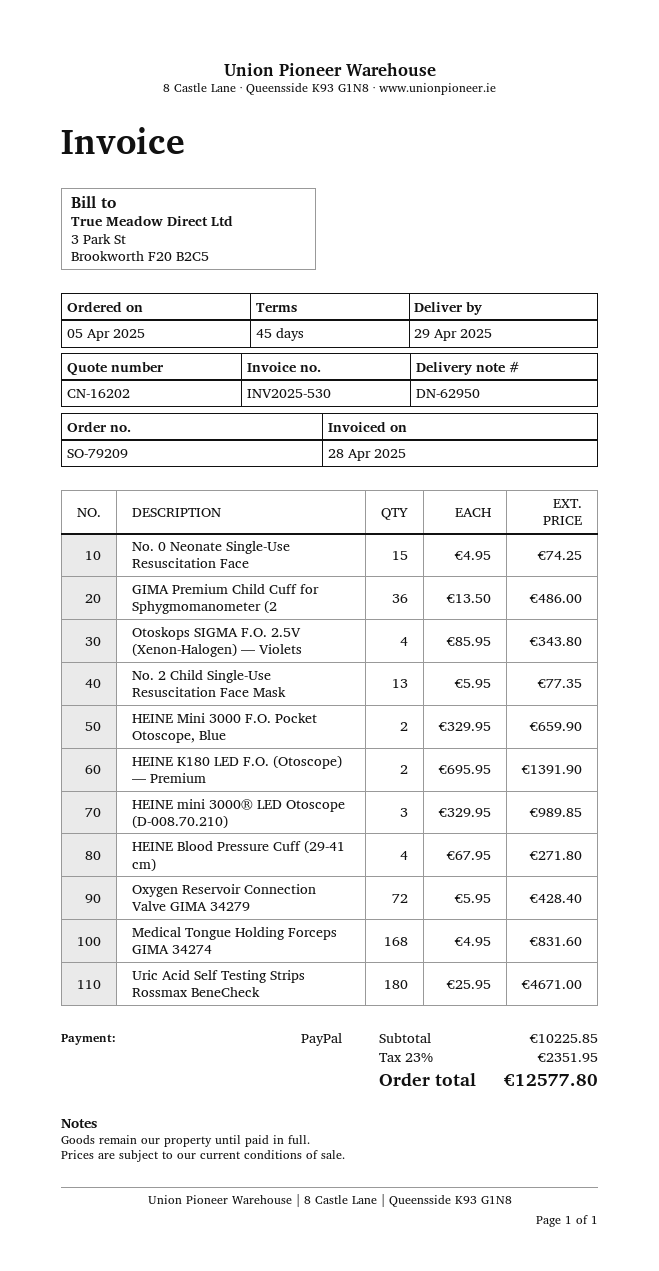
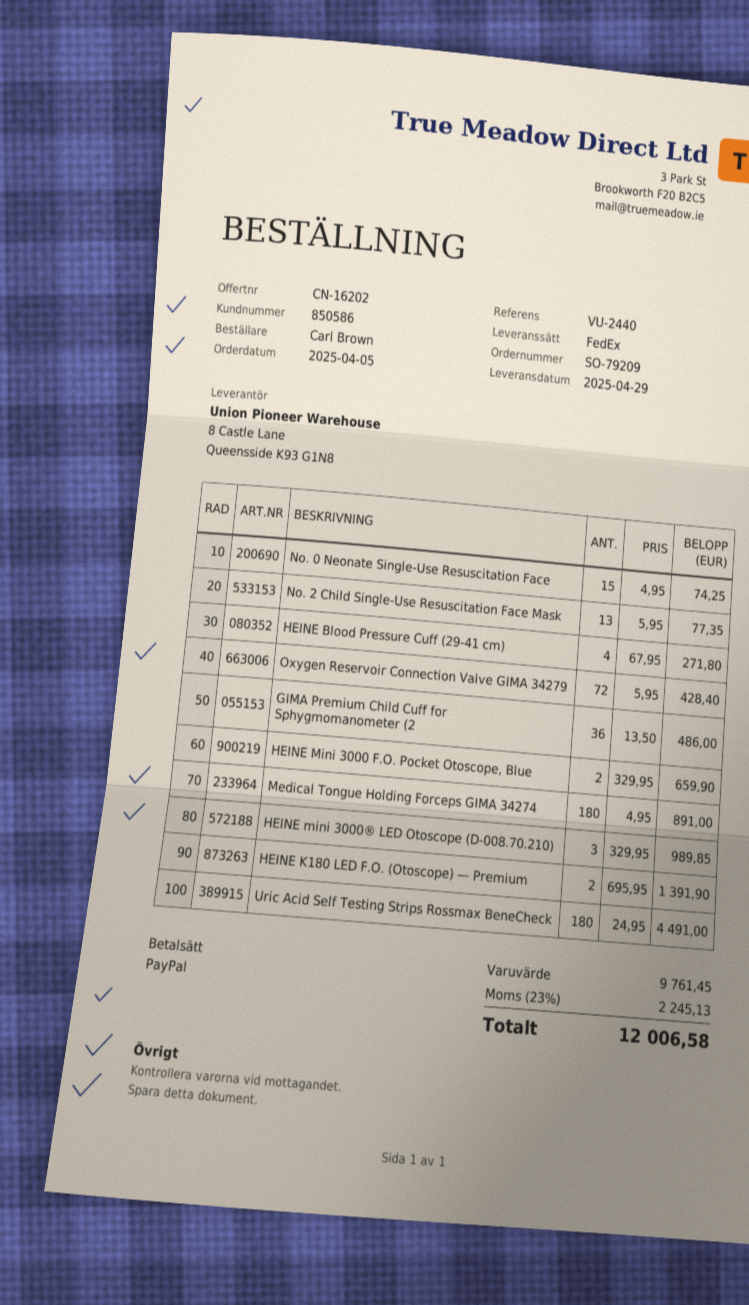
Otoskops SIGMA F.O. 2.5V (Xenon-Halogen) — Violets: 4 x 85.95 = 343.80 -> none
Medical Tongue Holding Forceps GIMA 34274: 168 x 4.95 = 831.60 -> 180 x 4.95 = 891.00
Uric Acid Self Testing Strips Rossmax BeneCheck: 180 x 25.95 = 4671.00 -> 180 x 24.95 = 4491.00
subtotal: 10225.85 -> 9761.45
tax: 23% = 2351.95 -> 23% = 2245.13
total: 12577.80 -> 12006.58

